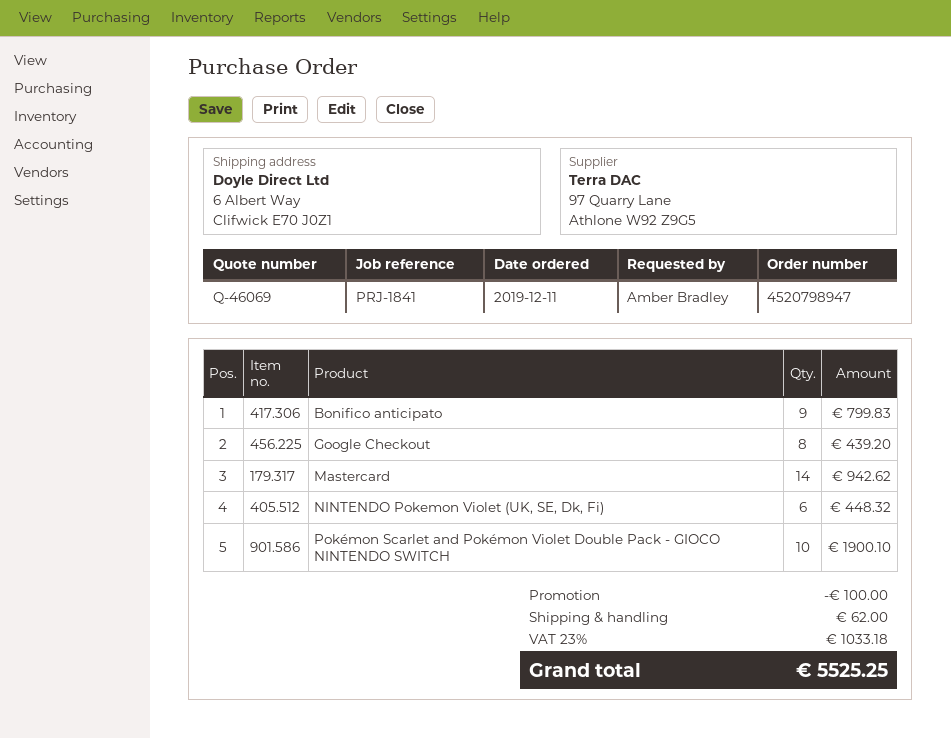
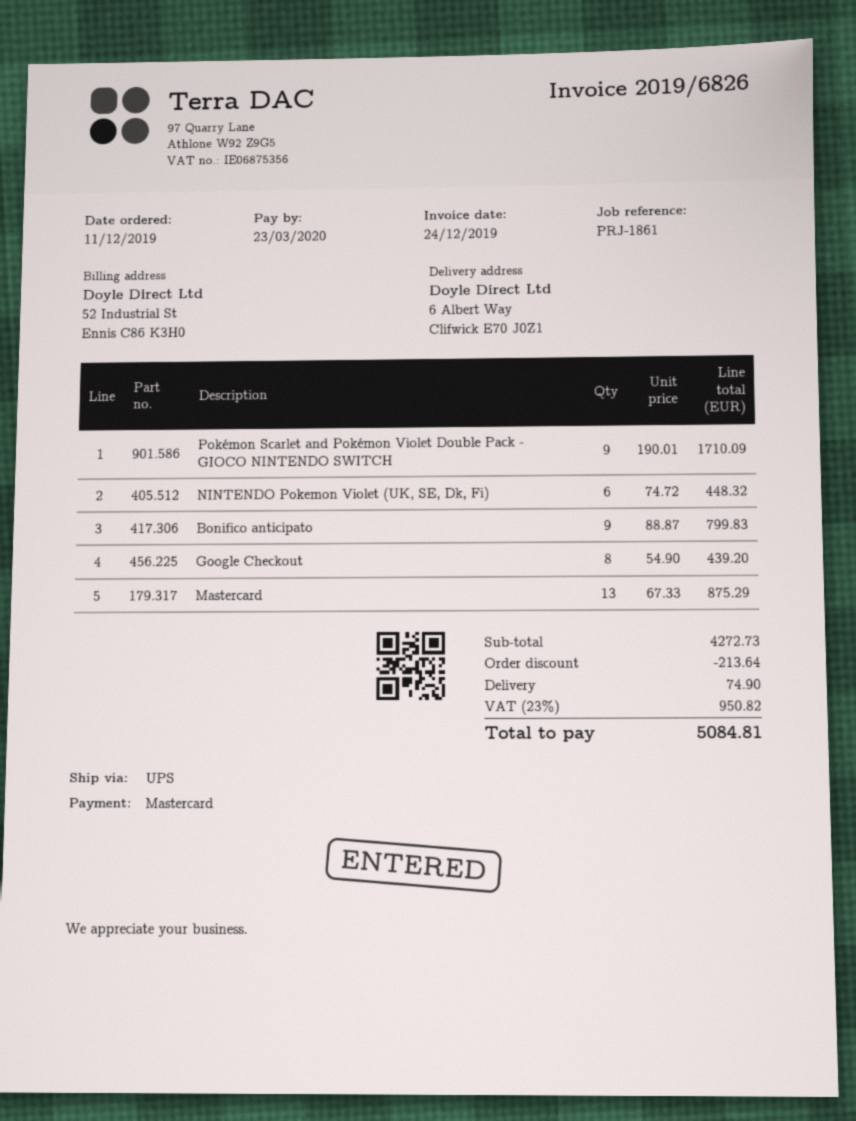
reference: PRJ-1841 -> PRJ-1861
Mastercard: 14 for 942.62 -> 13 for 875.29
Pokémon Scarlet and Pokémon Violet Double Pack - GIOCO NINTENDO SWITCH: 10 for 1900.10 -> 9 for 1710.09
discount: 100.00 -> 213.64
shipping: 62.00 -> 74.90
tax: 23% = 1033.18 -> 23% = 950.82
total: 5525.25 -> 5084.81

